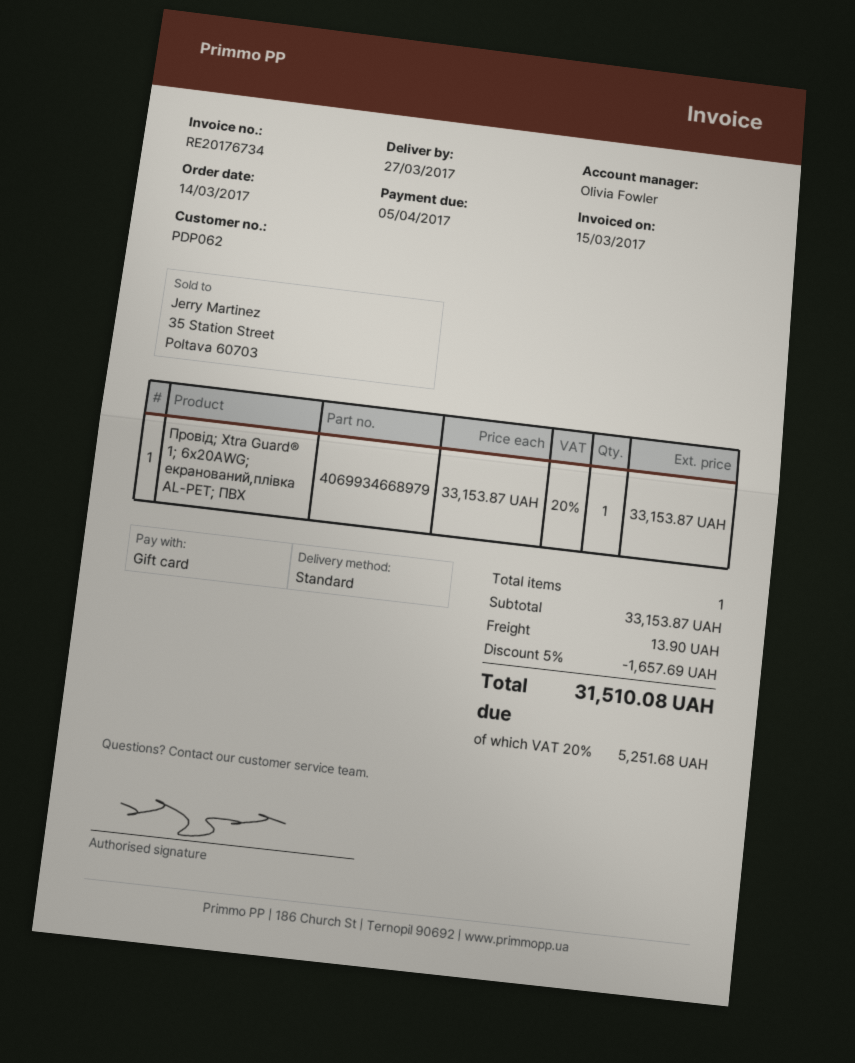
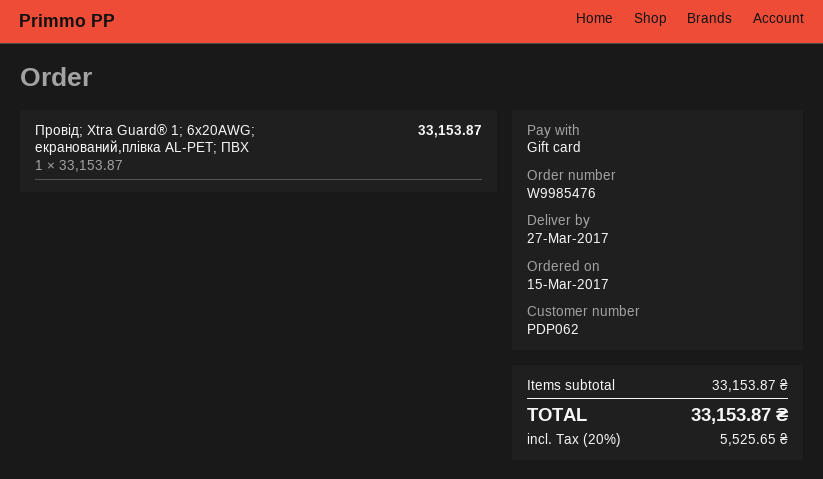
order date: 2017-03-14 -> 2017-03-15
discount: 5% = 1657.69 -> none
shipping: 13.90 -> none
tax: 20% = 5251.68 -> 20% = 5525.65
total: 31510.08 -> 33153.87

